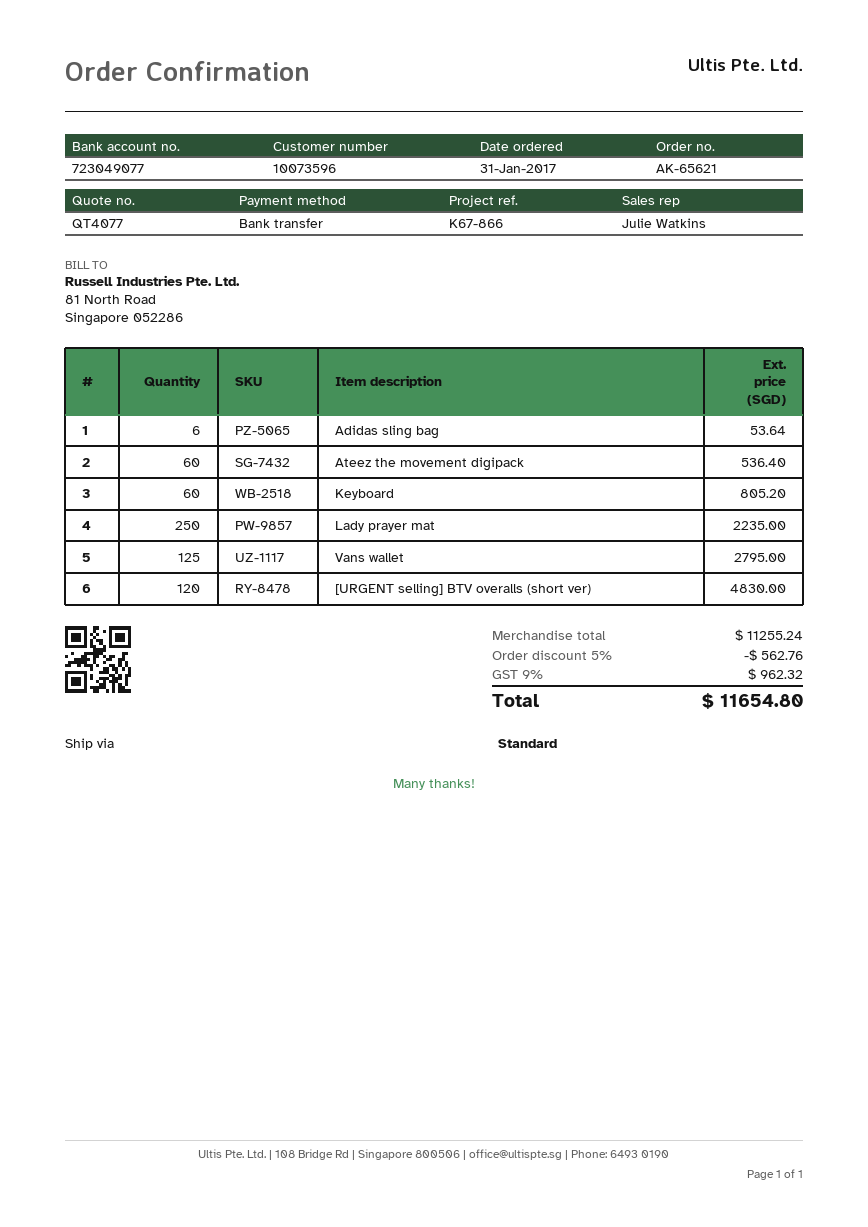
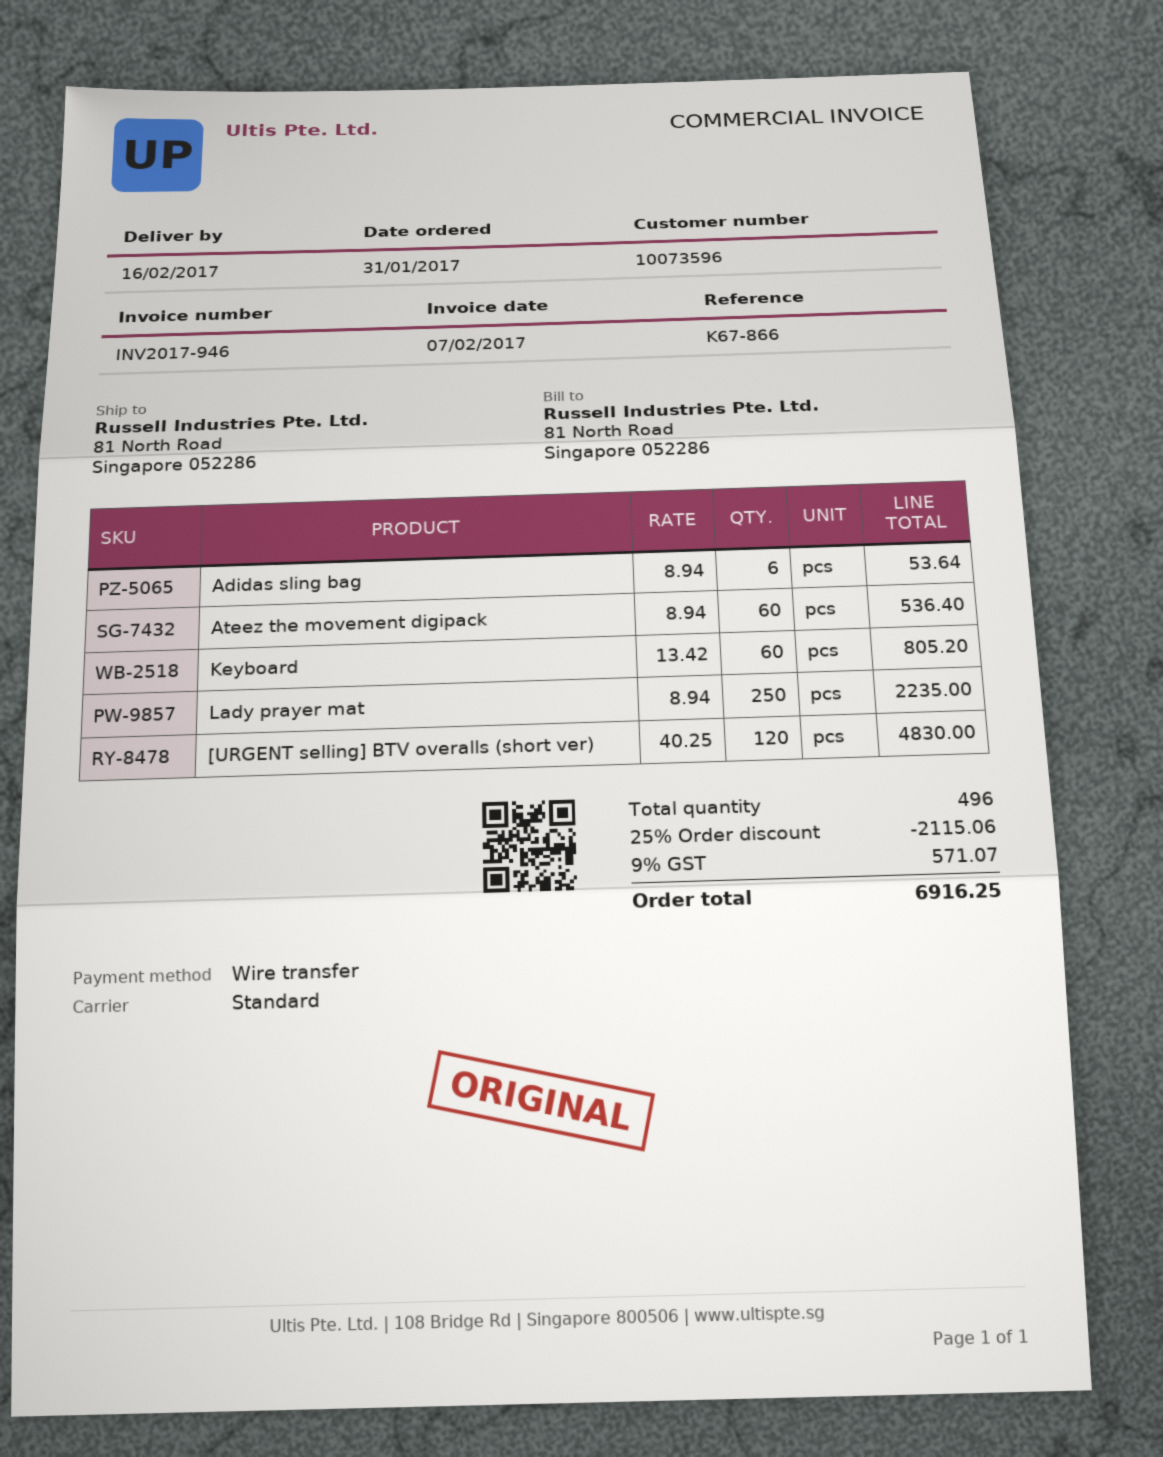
Vans wallet: 125 for 2795.00 -> none
discount: 5% = 562.76 -> 25% = 2115.06
tax: 9% = 962.32 -> 9% = 571.07
total: 11654.80 -> 6916.25

